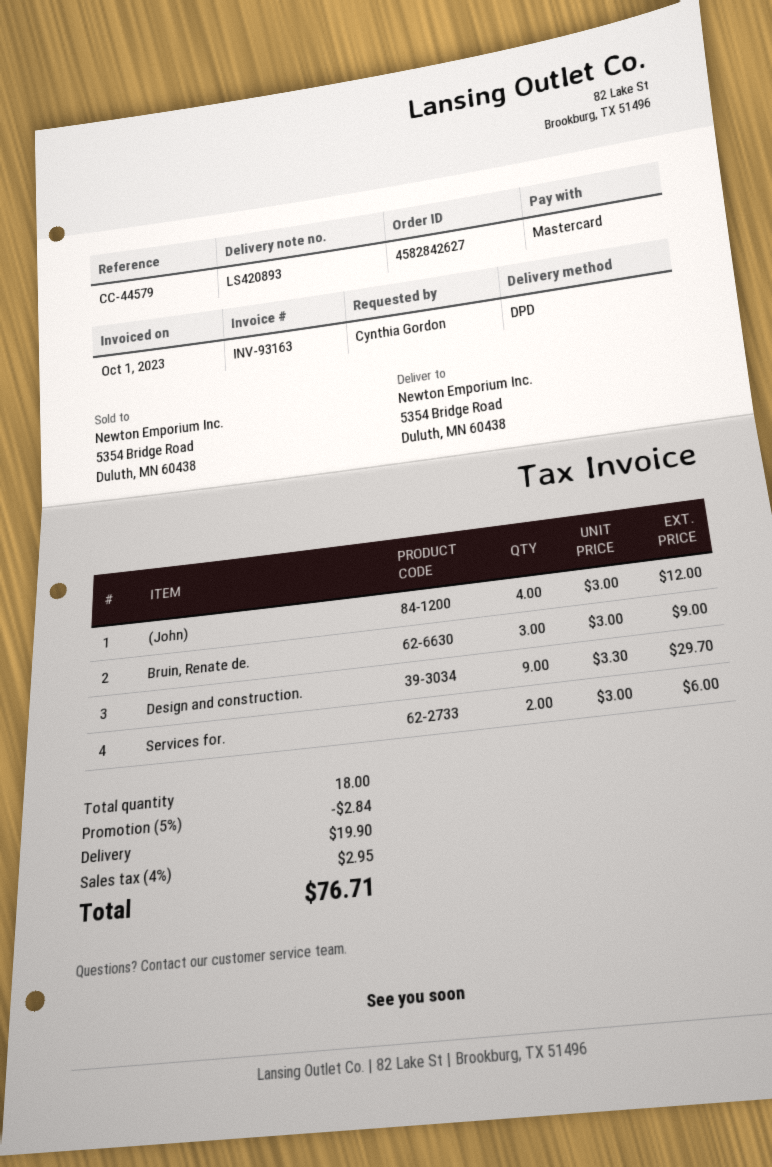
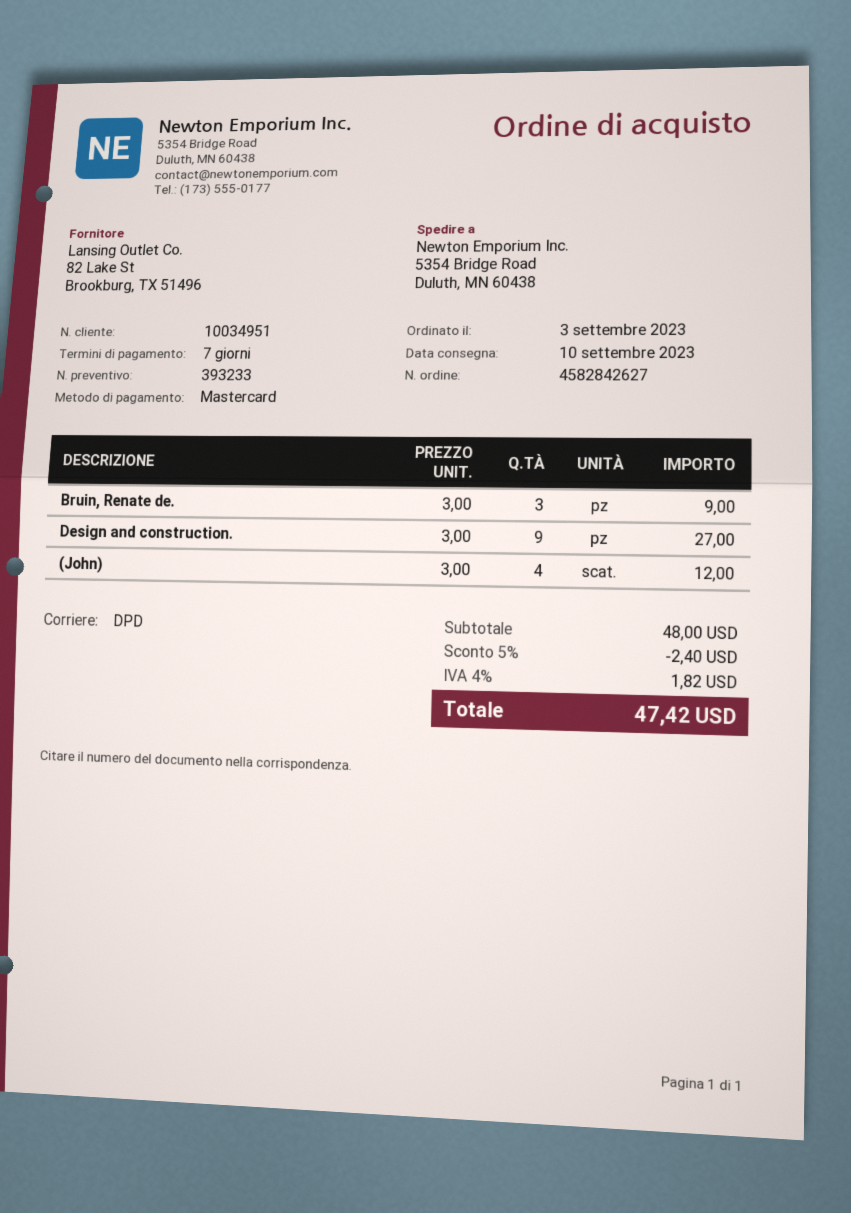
Design and construction.: 9 x 3.30 = 29.70 -> 9 x 3.00 = 27.00
Services for.: 2 x 3.00 = 6.00 -> none
discount: 5% = 2.84 -> 5% = 2.40
shipping: 19.90 -> none
tax: 4% = 2.95 -> 4% = 1.82
total: 76.71 -> 47.42

